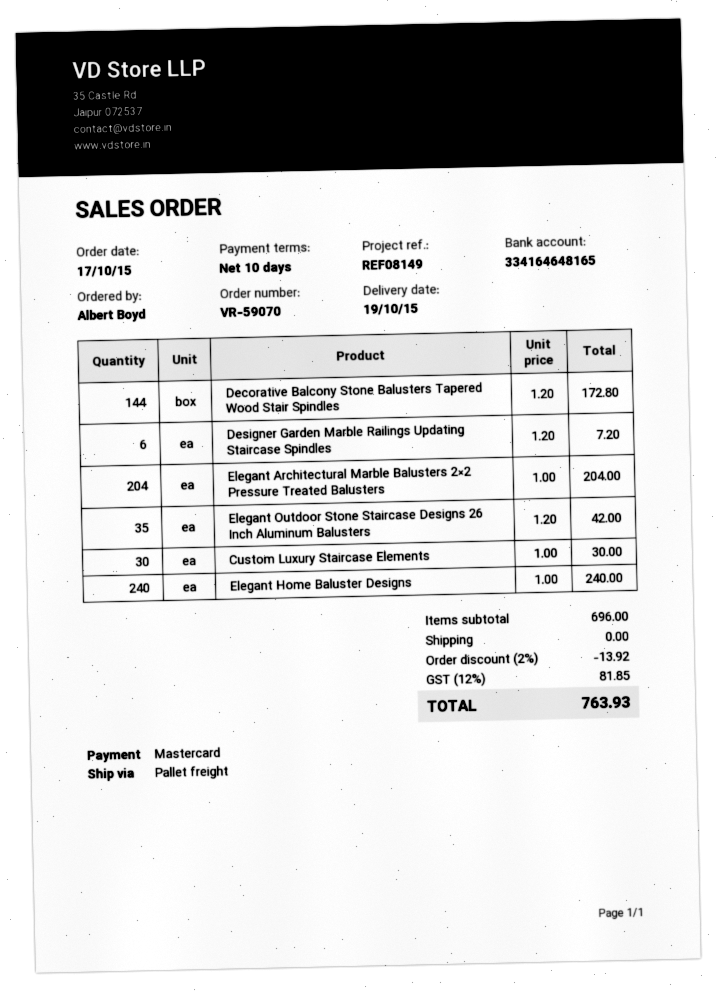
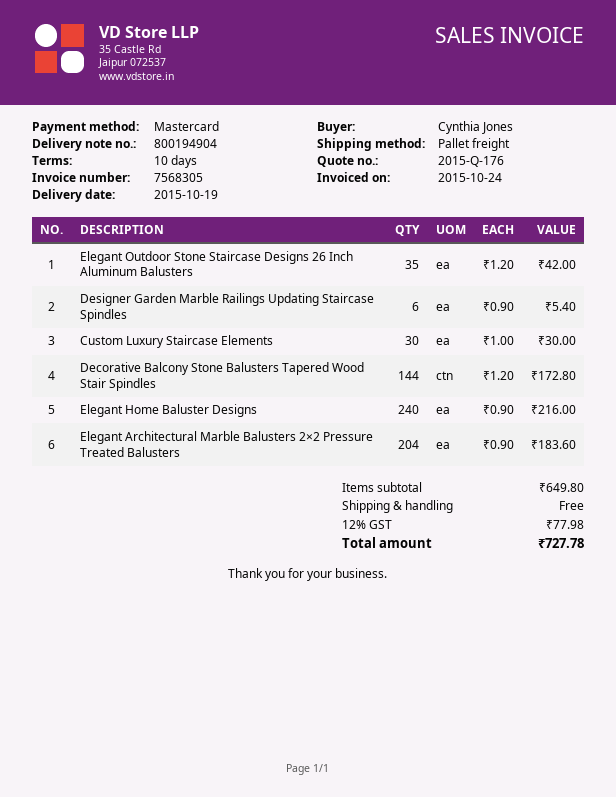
ordered by: Albert Boyd -> Cynthia Jones
Designer Garden Marble Railings Updating Staircase Spindles: 6 x 1.20 = 7.20 -> 6 x 0.90 = 5.40
Elegant Architectural Marble Balusters 2×2 Pressure Treated Balusters: 204 x 1.00 = 204.00 -> 204 x 0.90 = 183.60
Elegant Home Baluster Designs: 240 x 1.00 = 240.00 -> 240 x 0.90 = 216.00
subtotal: 696.00 -> 649.80
discount: 2% = 13.92 -> none
tax: 12% = 81.85 -> 12% = 77.98
total: 763.93 -> 727.78

